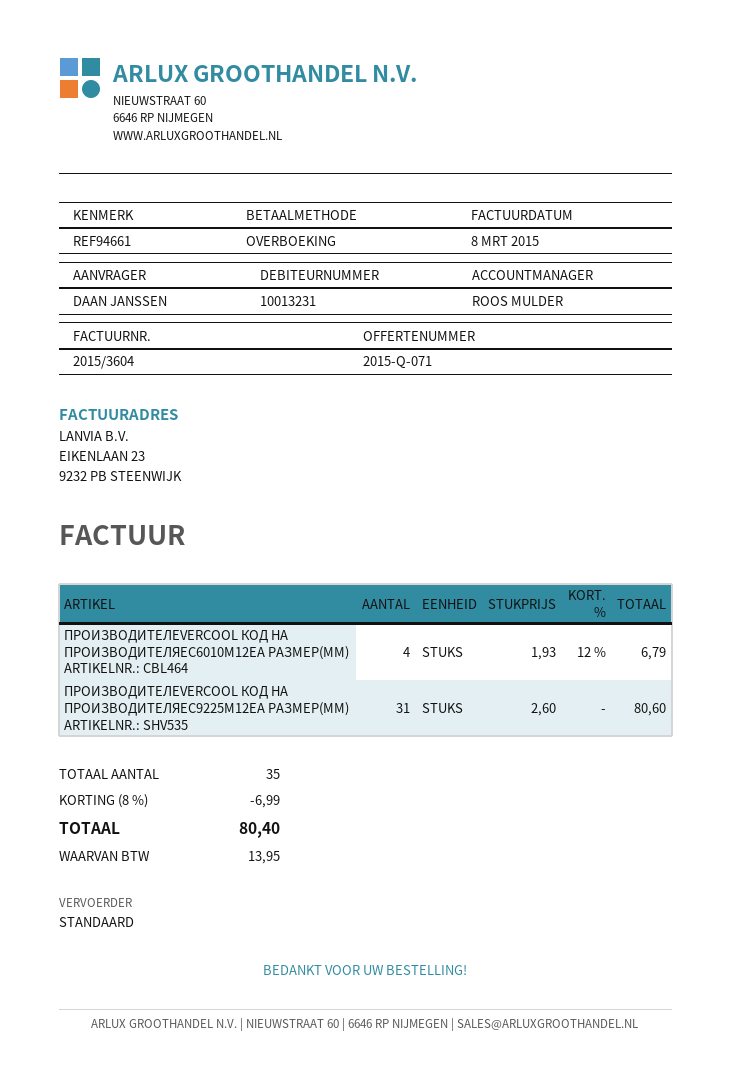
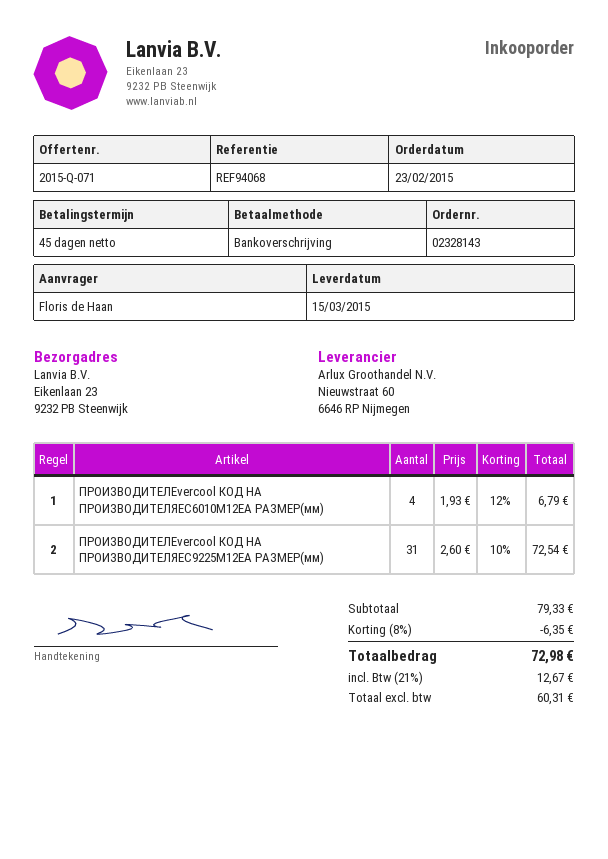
reference: REF94661 -> REF94068
ordered by: DAAN JANSSEN -> Floris de Haan
ПРОИЗВОДИТЕЛEVERCOOL КОД НА ПРОИЗВОДИТЕЛЯEC9225M12EA РАЗМЕР(ММ): 31 x 2.60 = 80.60 -> 31 x 2.60 - 10% = 72.54
discount: 8% = 6.99 -> 8% = 6.35
tax: 13.95 -> 12.67
total: 80.40 -> 72.98

